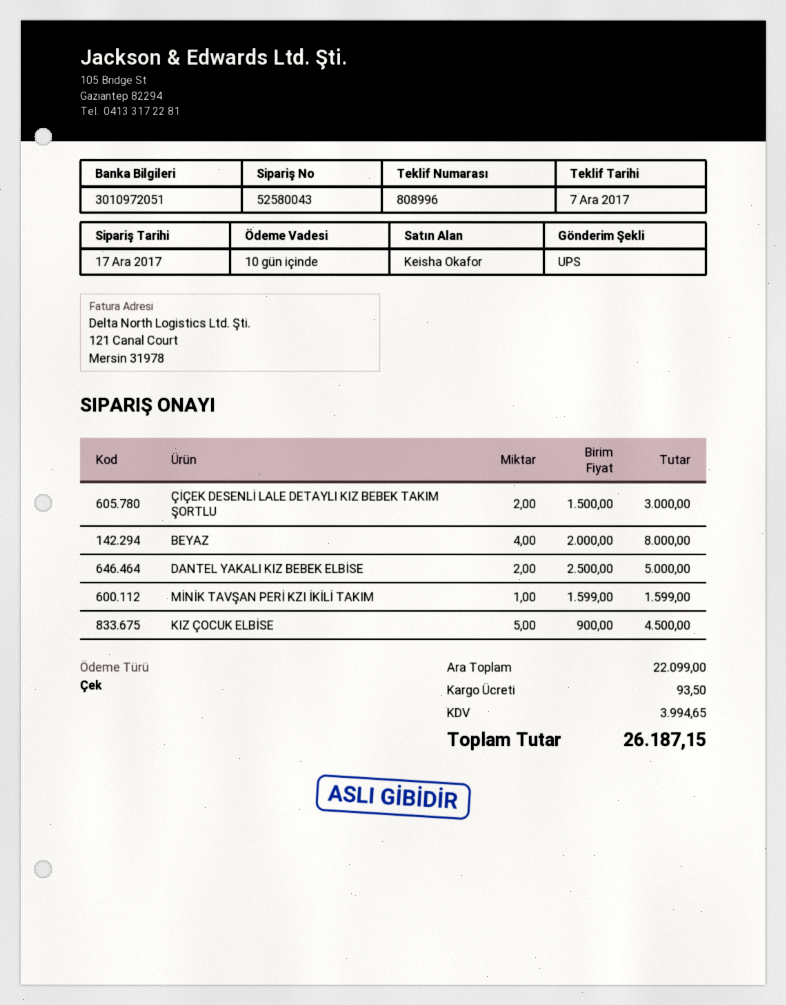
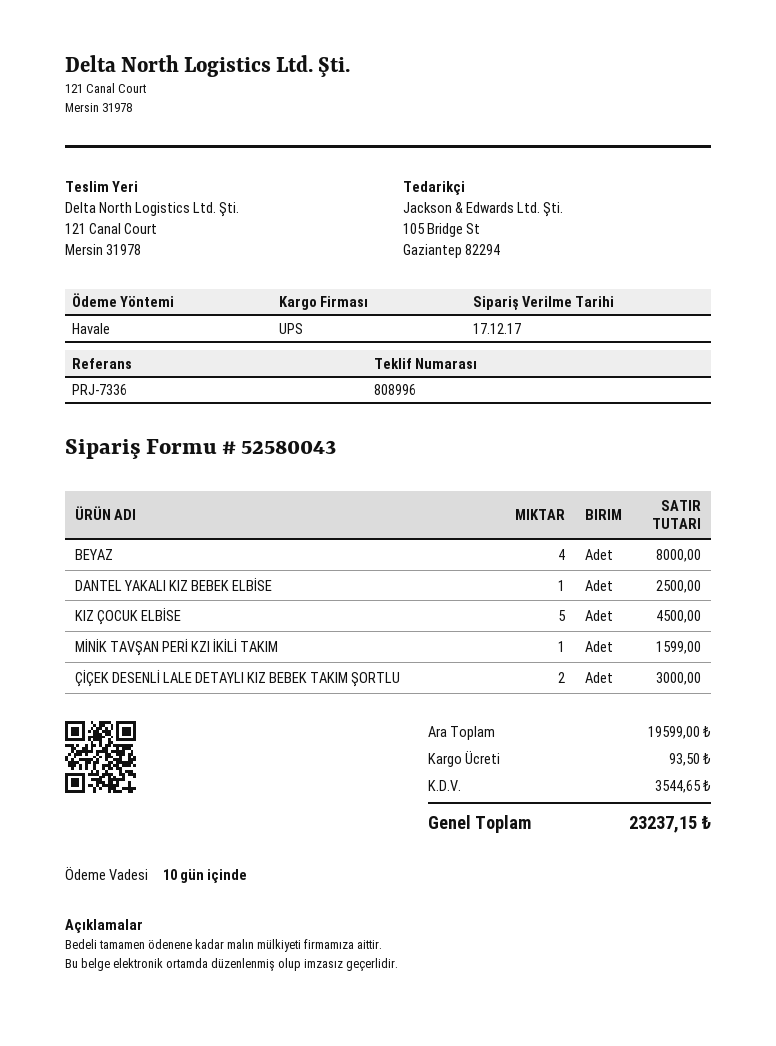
payment method: cheque -> bank transfer
DANTEL YAKALI KIZ BEBEK ELBİSE: 2 for 5000.00 -> 1 for 2500.00
subtotal: 22099.00 -> 19599.00
tax: 3994.65 -> 3544.65
total: 26187.15 -> 23237.15

